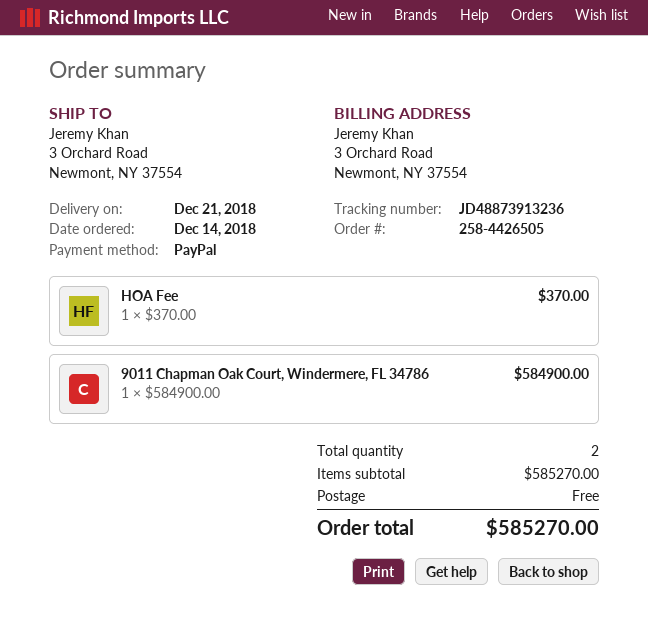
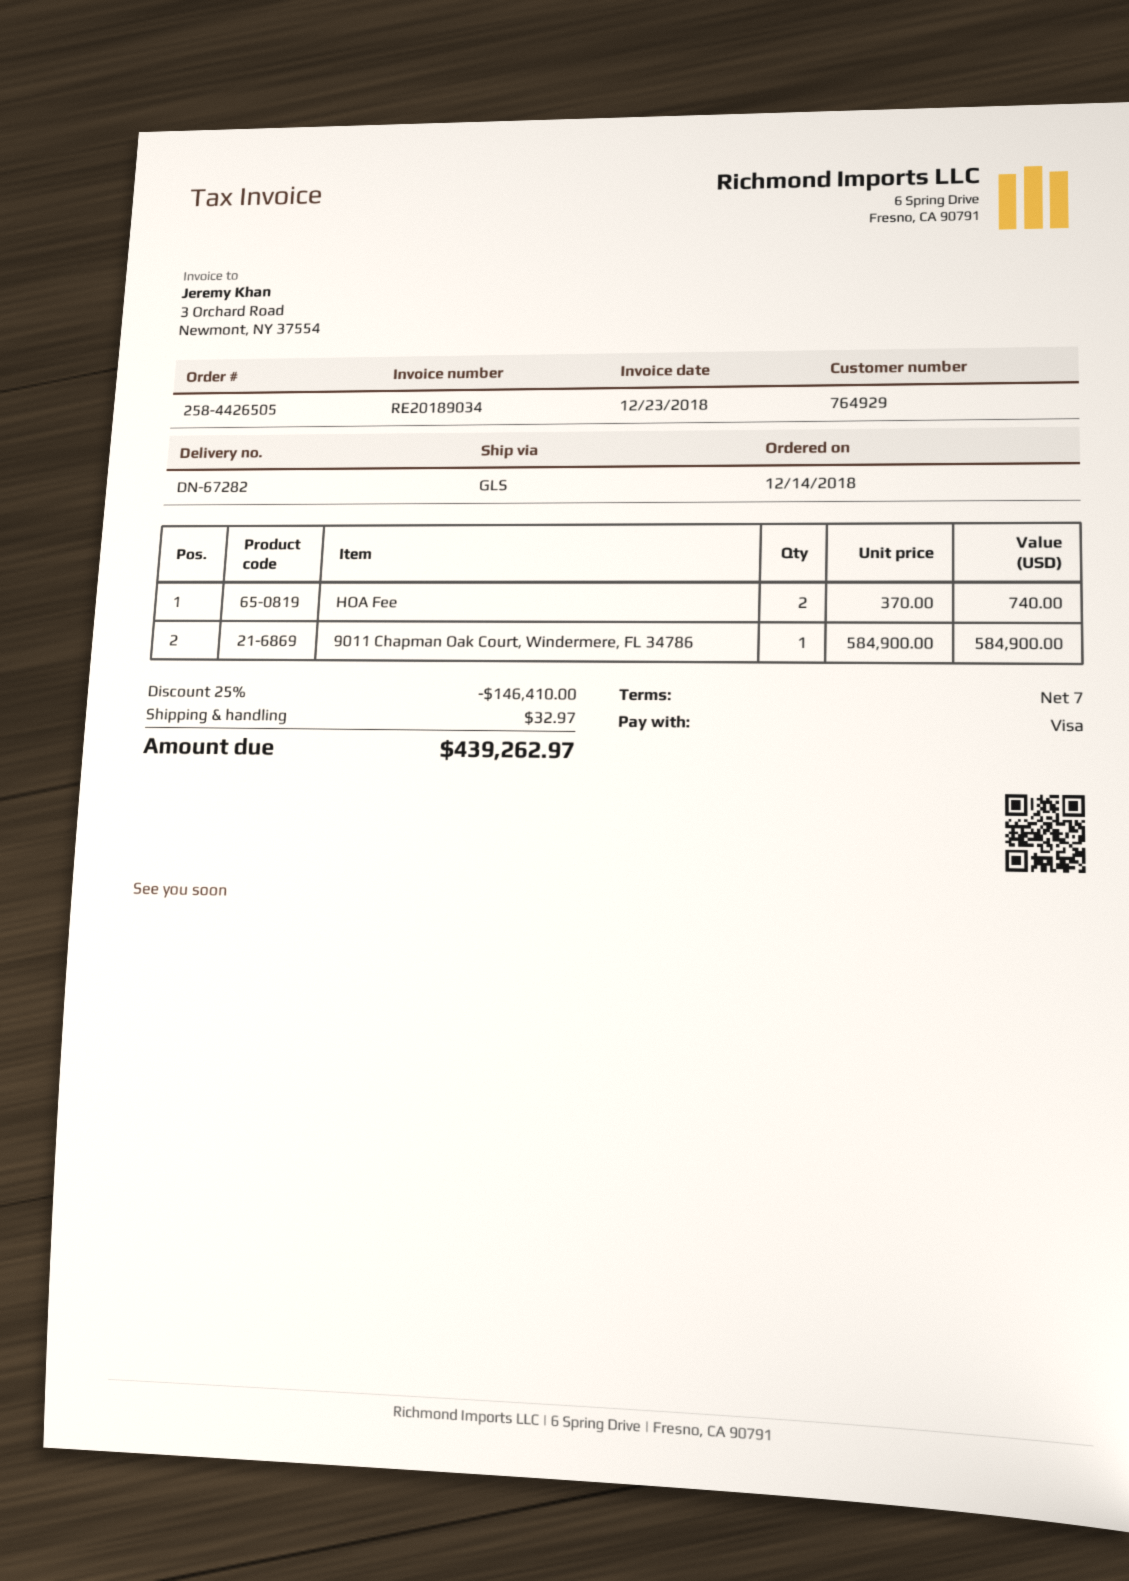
payment method: PayPal -> Visa
HOA Fee: 1 x 370.00 = 370.00 -> 2 x 370.00 = 740.00
discount: none -> 25% = 146410.00
shipping: 0.00 -> 32.97
total: 585270.00 -> 439262.97

